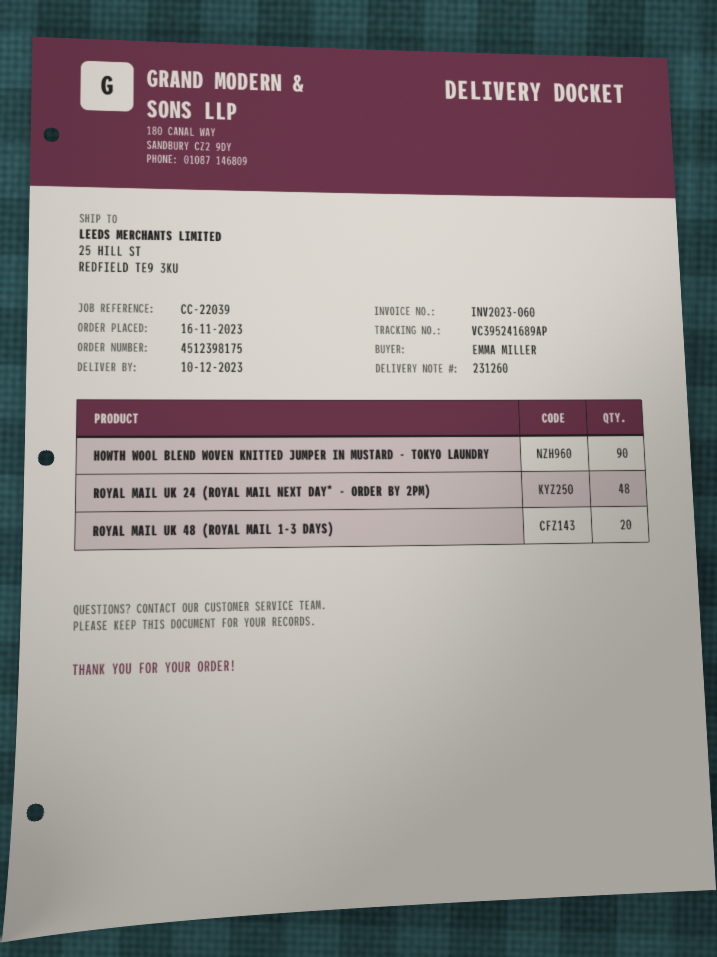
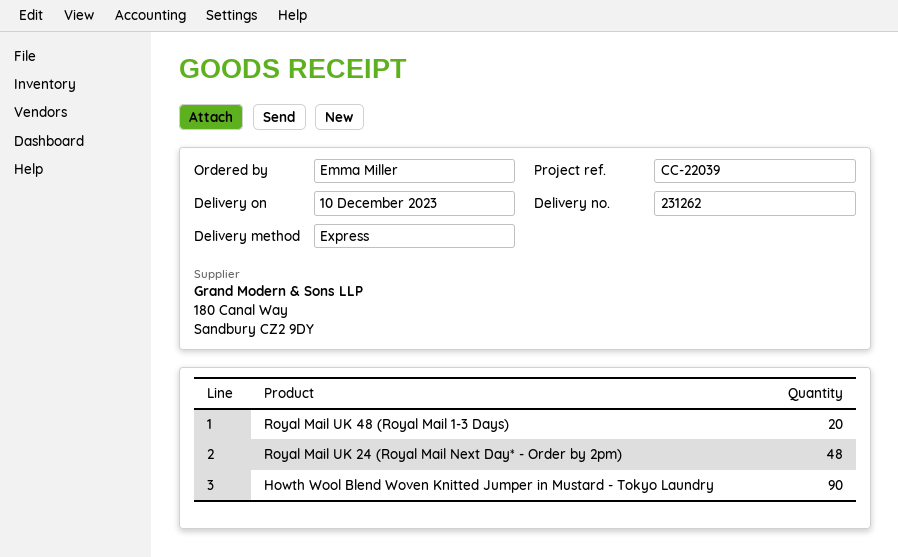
delivery note number: 231260 -> 231262

